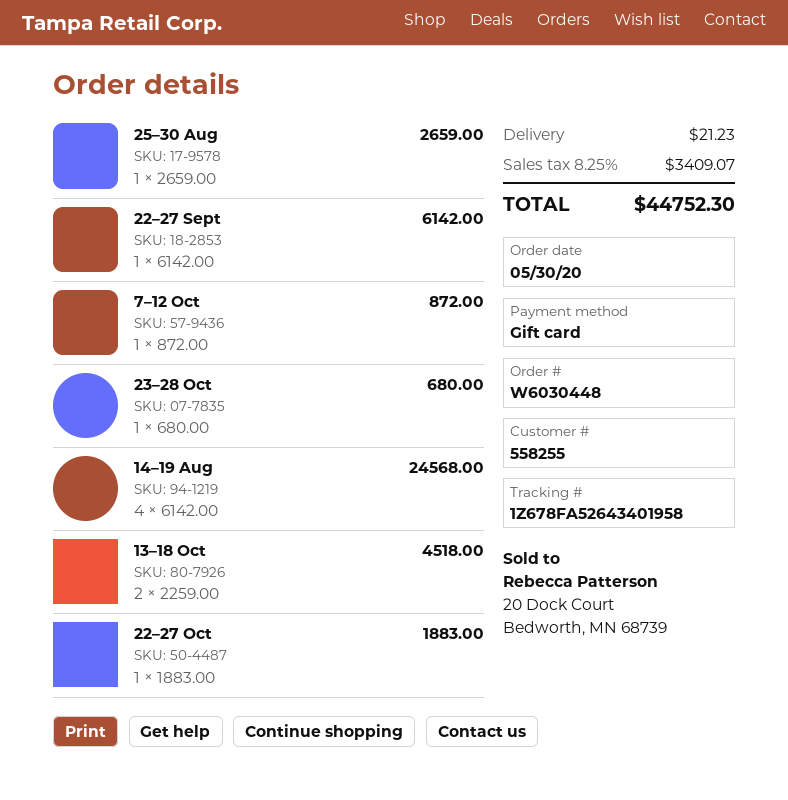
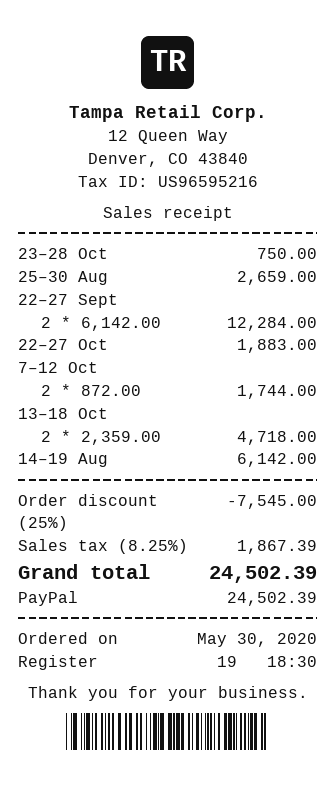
payment method: gift card -> PayPal
22–27 Sept: 1 x 6142.00 = 6142.00 -> 2 x 6142.00 = 12284.00
7–12 Oct: 1 x 872.00 = 872.00 -> 2 x 872.00 = 1744.00
23–28 Oct: 1 x 680.00 = 680.00 -> 1 x 750.00 = 750.00
14–19 Aug: 4 x 6142.00 = 24568.00 -> 1 x 6142.00 = 6142.00
13–18 Oct: 2 x 2259.00 = 4518.00 -> 2 x 2359.00 = 4718.00
discount: none -> 25% = 7545.00
shipping: 21.23 -> none
tax: 8.25% = 3409.07 -> 8.25% = 1867.39
total: 44752.30 -> 24502.39

